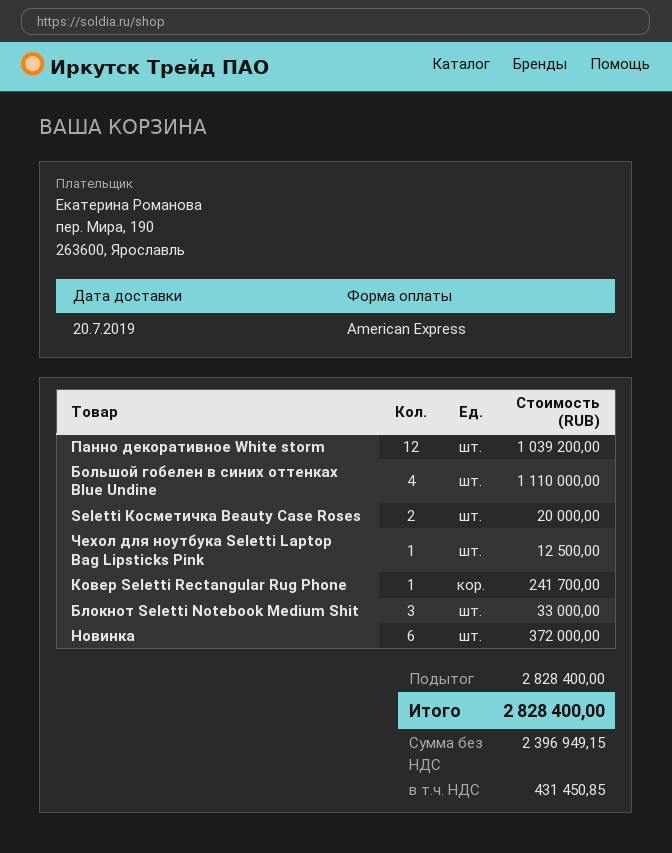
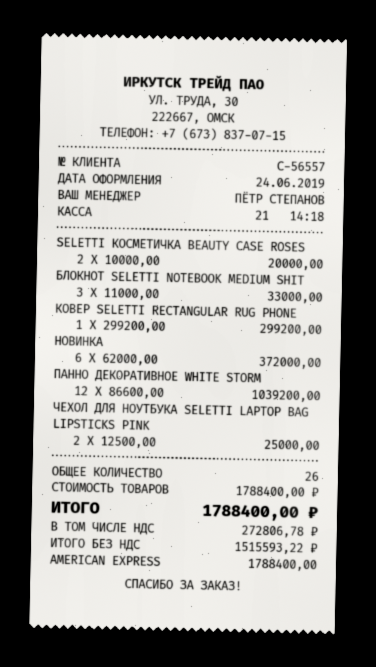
Большой гобелен в синих оттенках Blue Undine: 4 for 1110000.00 -> none
Чехол для ноутбука Seletti Laptop Bag Lipsticks Pink: 1 for 12500.00 -> 2 for 25000.00
Ковер Seletti Rectangular Rug Phone: 1 for 241700.00 -> 1 for 299200.00
subtotal: 2828400.00 -> 1788400.00
net: 2396949.15 -> 1515593.22
tax: 431450.85 -> 272806.78
total: 2828400.00 -> 1788400.00

